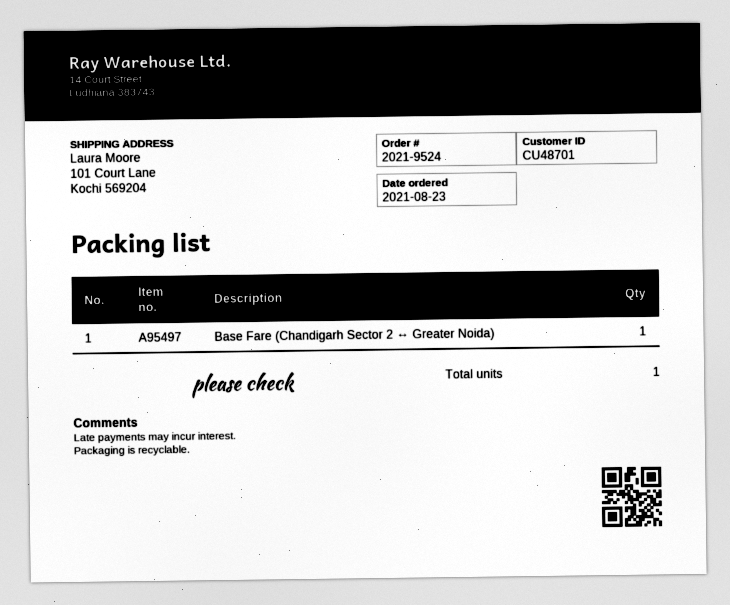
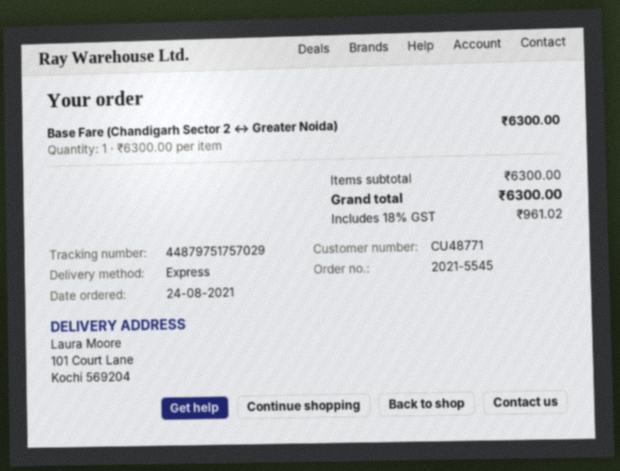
order number: 2021-9524 -> 2021-5545
order date: 2021-08-23 -> 2021-08-24
customer number: CU48701 -> CU48771

